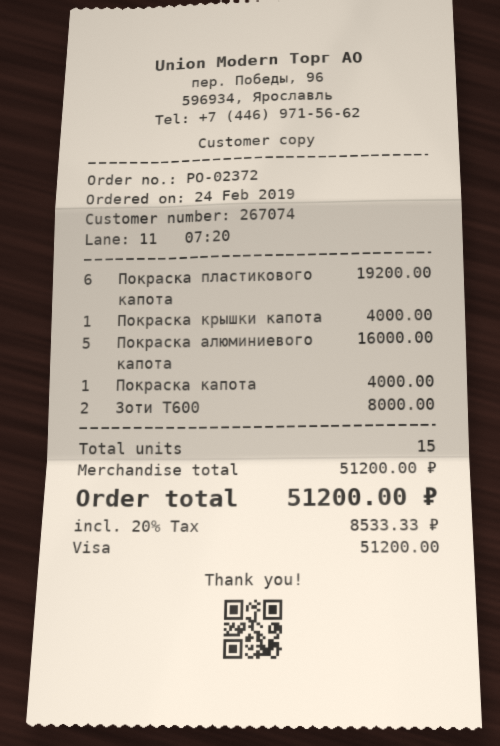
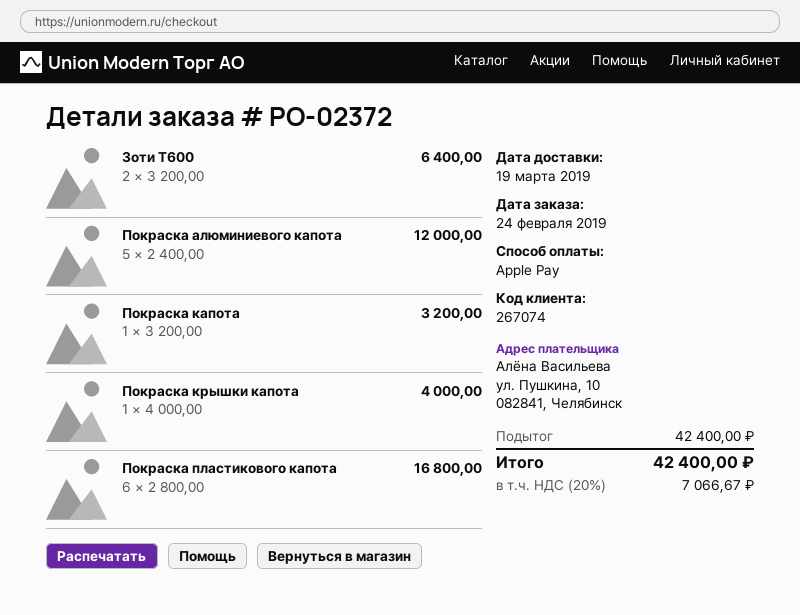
payment method: Visa -> Apple Pay
Покраска пластикового капота: 6 for 19200.00 -> 6 for 16800.00
Покраска алюминиевого капота: 5 for 16000.00 -> 5 for 12000.00
Покраска капота: 1 for 4000.00 -> 1 for 3200.00
Зоти Т600: 2 for 8000.00 -> 2 for 6400.00
subtotal: 51200.00 -> 42400.00
tax: 20% = 8533.33 -> 20% = 7066.67
total: 51200.00 -> 42400.00

